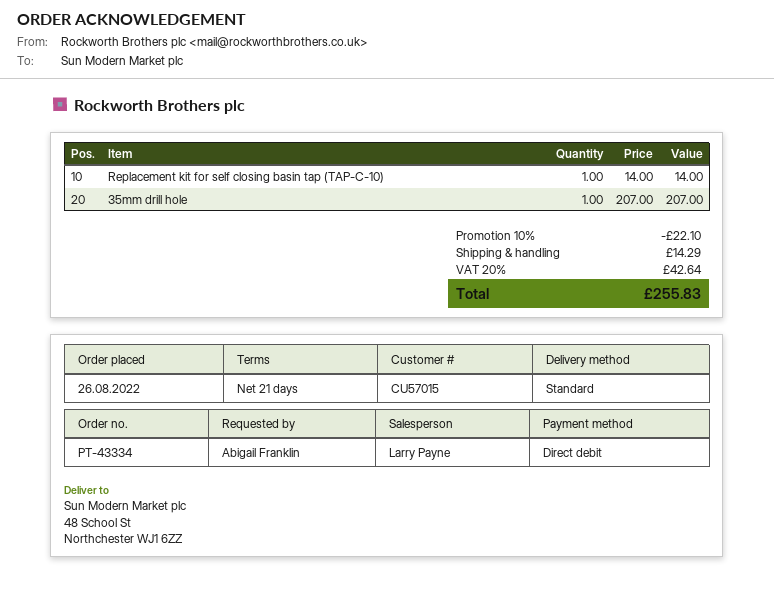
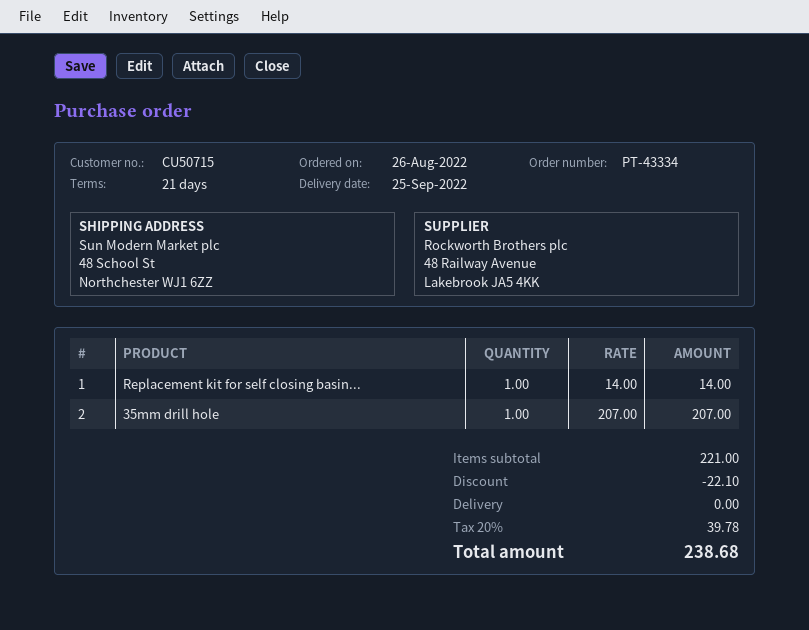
customer number: CU57015 -> CU50715
shipping: 14.29 -> 0.00
tax: 20% = 42.64 -> 20% = 39.78
total: 255.83 -> 238.68

